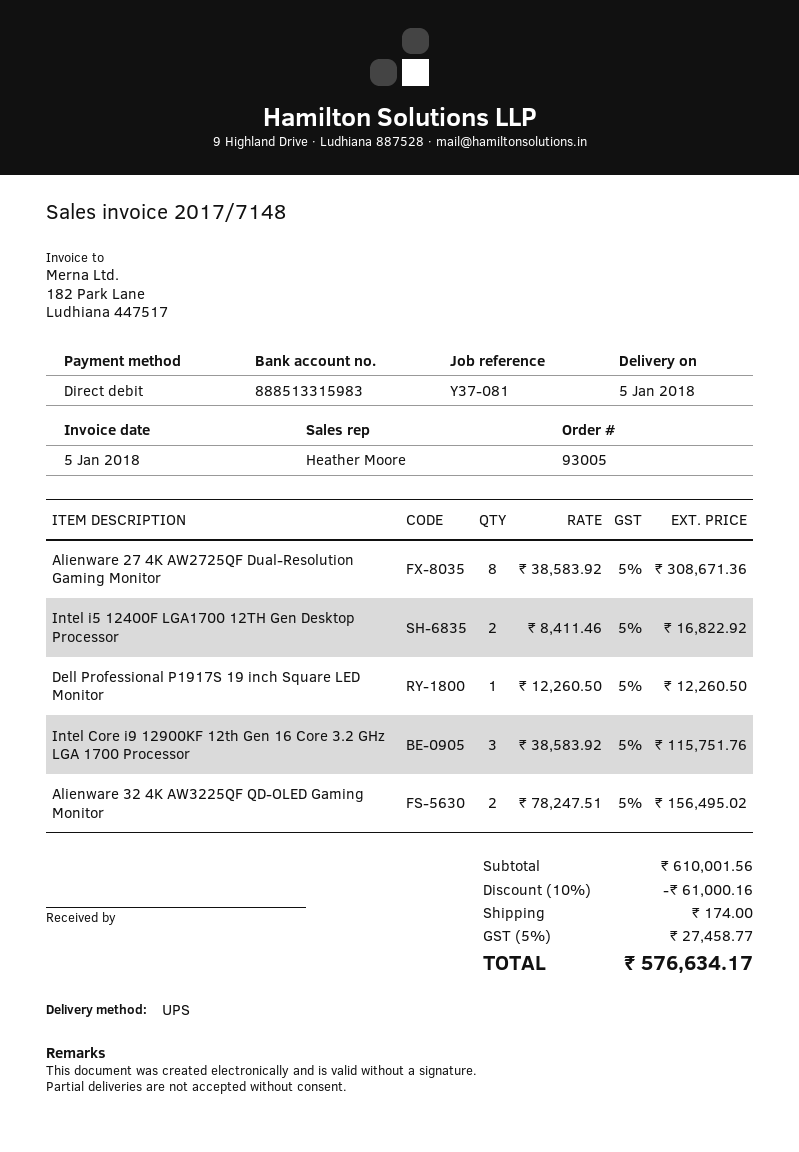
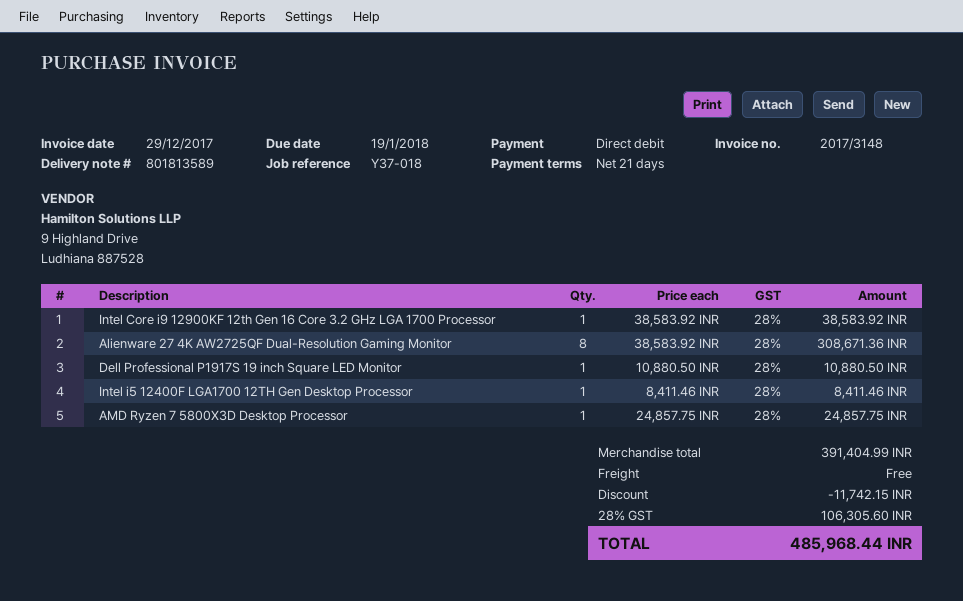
invoice number: 2017/7148 -> 2017/3148
invoice date: 2018-01-05 -> 2017-12-29
reference: Y37-081 -> Y37-018
Intel i5 12400F LGA1700 12TH Gen Desktop Processor: 2 x 8411.46 = 16822.92 -> 1 x 8411.46 = 8411.46
Dell Professional P1917S 19 inch Square LED Monitor: 1 x 12260.50 = 12260.50 -> 1 x 10880.50 = 10880.50
Intel Core i9 12900KF 12th Gen 16 Core 3.2 GHz LGA 1700 Processor: 3 x 38583.92 = 115751.76 -> 1 x 38583.92 = 38583.92
Alienware 32 4K AW3225QF QD-OLED Gaming Monitor: 2 x 78247.51 = 156495.02 -> none
AMD Ryzen 7 5800X3D Desktop Processor: none -> 1 x 24857.75 = 24857.75
subtotal: 610001.56 -> 391404.99
discount: 61000.16 -> 11742.15
shipping: 174.00 -> 0.00
tax: 5% = 27458.77 -> 28% = 106305.60
total: 576634.17 -> 485968.44

